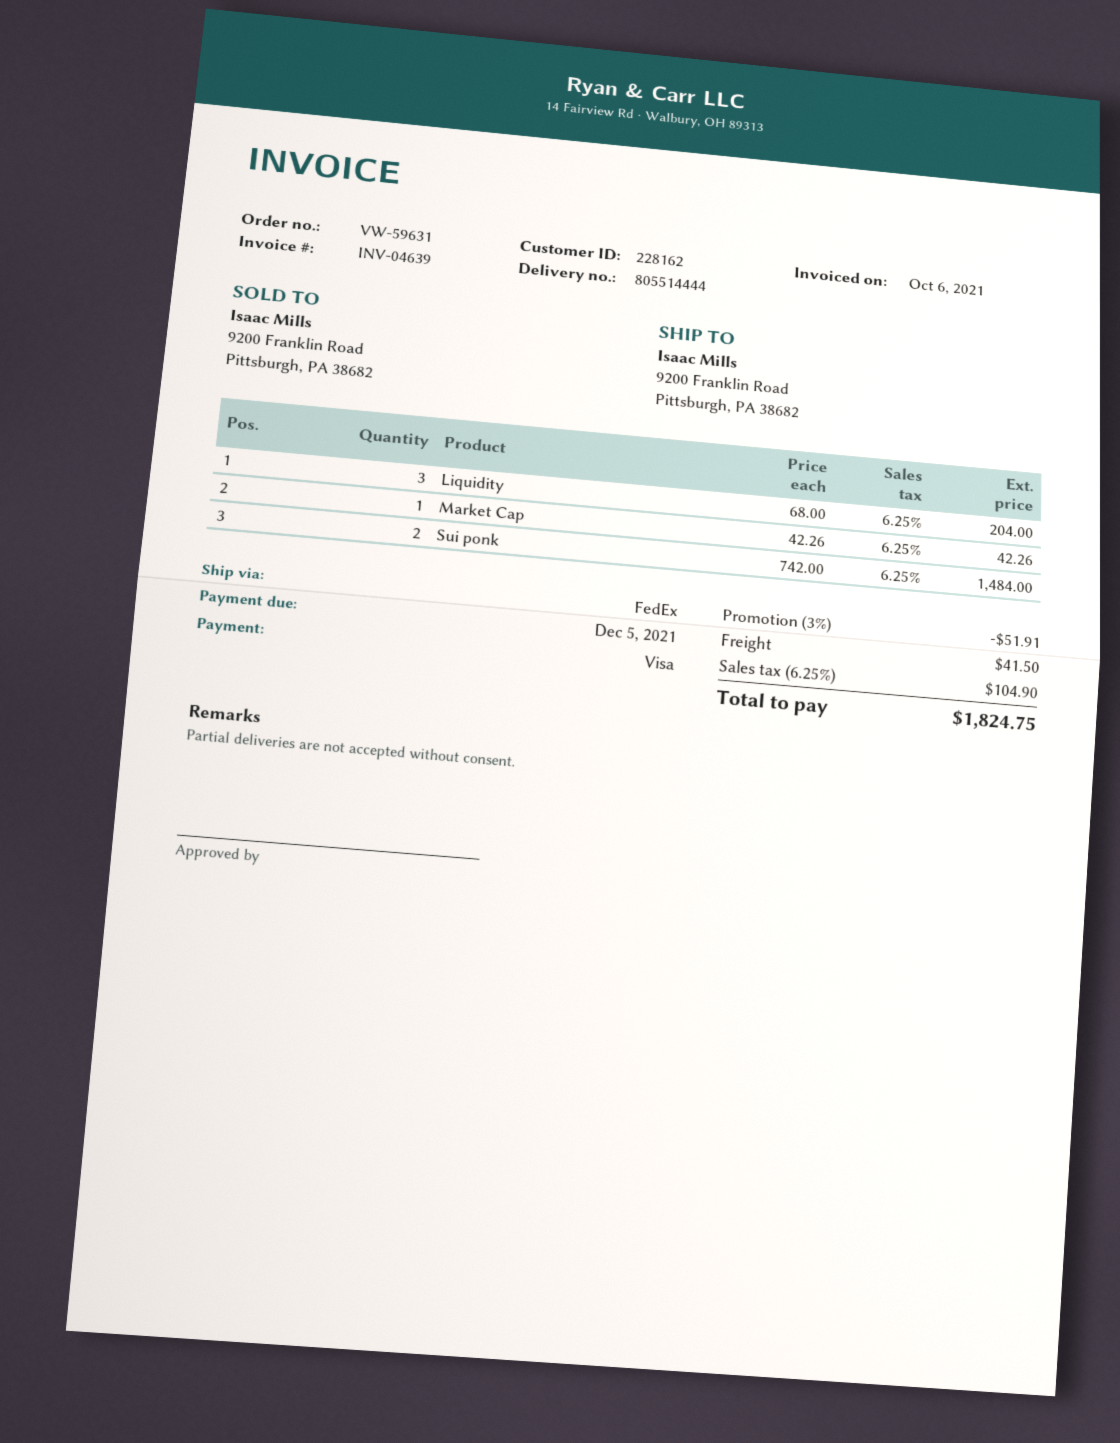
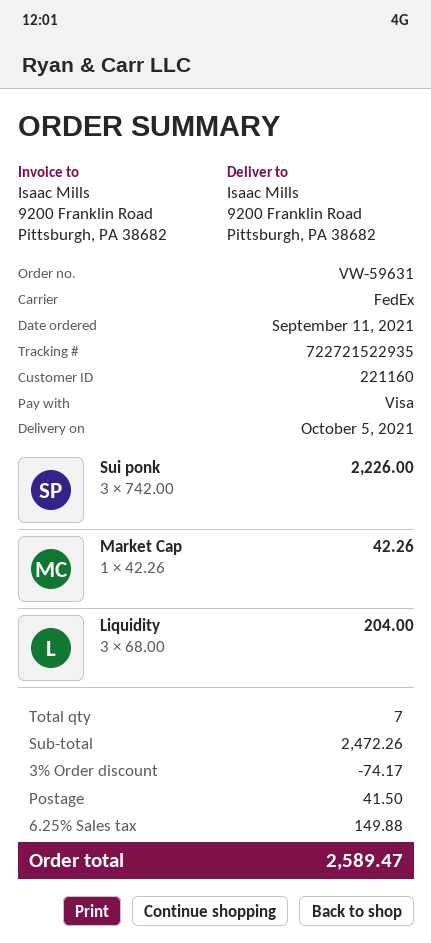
customer number: 228162 -> 221160
Sui ponk: 2 x 742.00 = 1484.00 -> 3 x 742.00 = 2226.00
discount: 3% = 51.91 -> 3% = 74.17
tax: 6.25% = 104.90 -> 6.25% = 149.88
total: 1824.75 -> 2589.47

